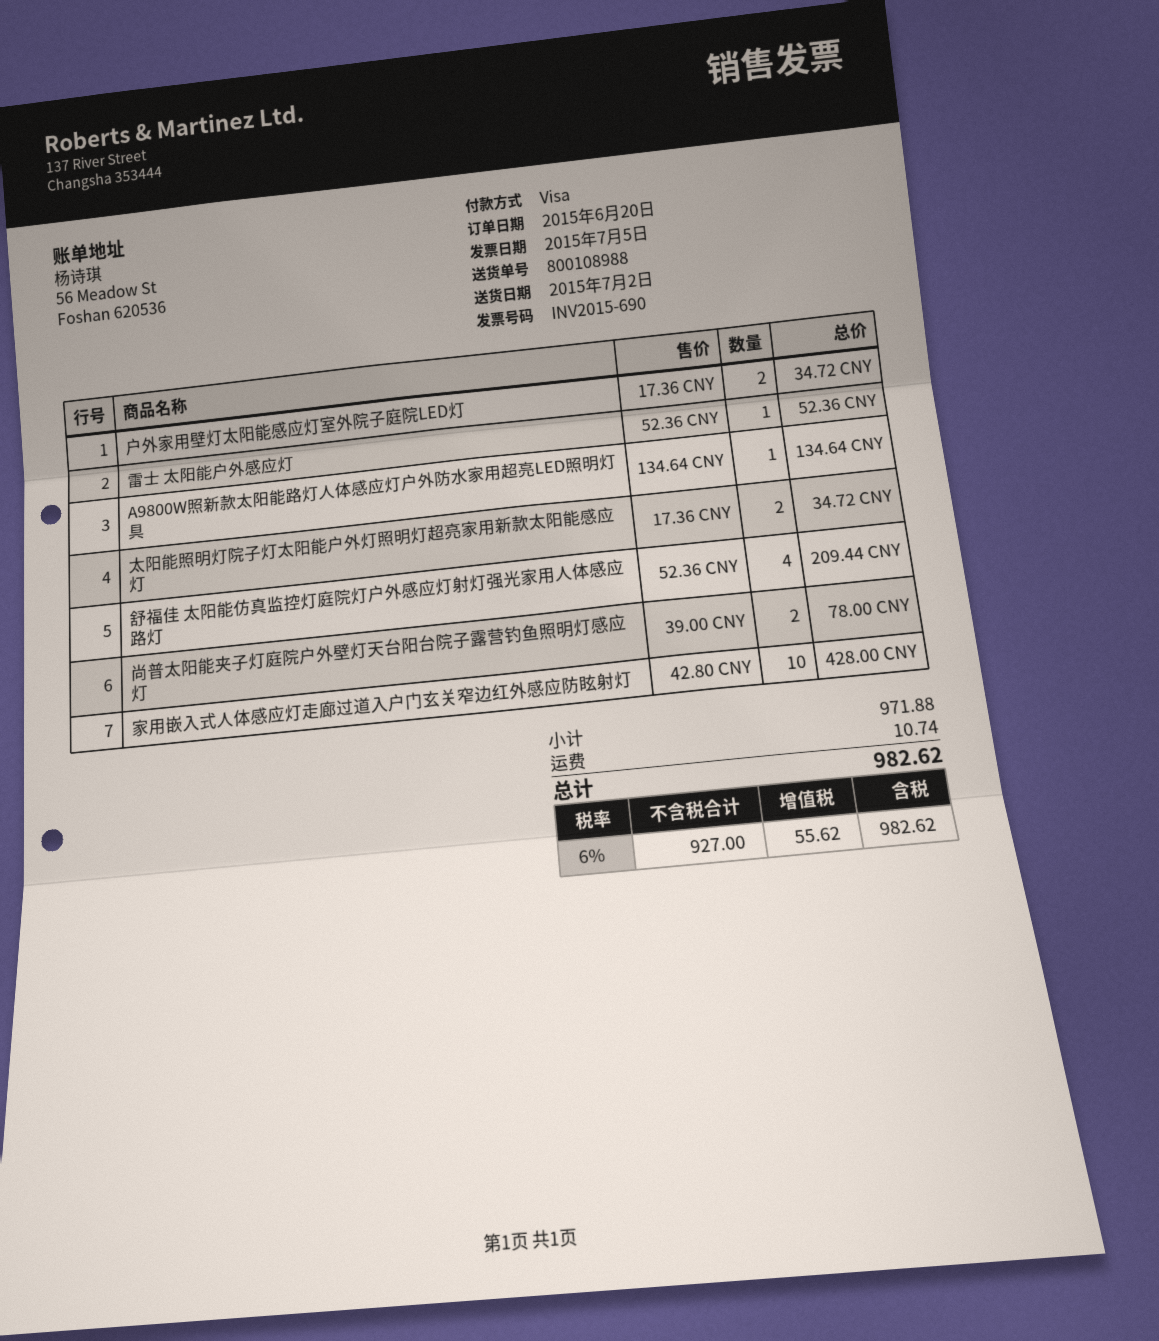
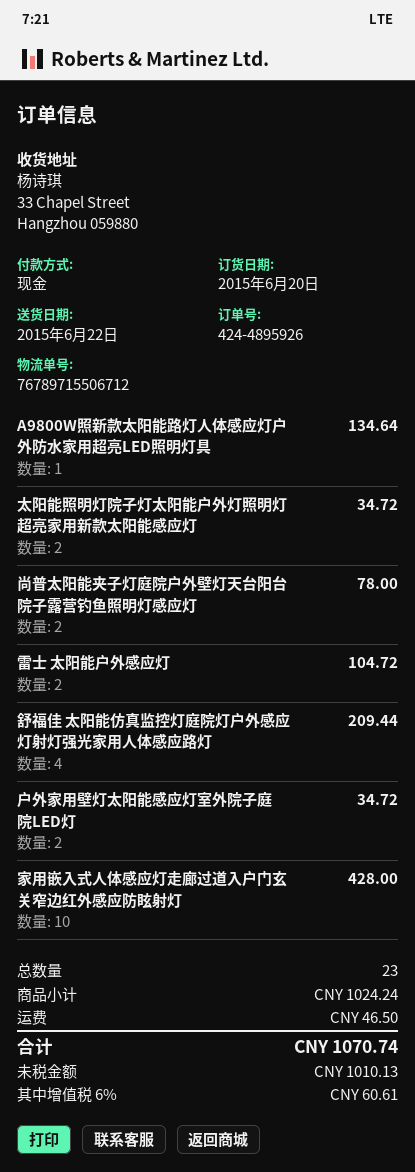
delivery date: 2015-07-02 -> 2015-06-22
payment method: Visa -> cash
雷士 太阳能户外感应灯: 1 for 52.36 -> 2 for 104.72
subtotal: 971.88 -> 1024.24
shipping: 10.74 -> 46.50
net: 927.00 -> 1010.13
tax: 6% = 55.62 -> 6% = 60.61
total: 982.62 -> 1070.74

